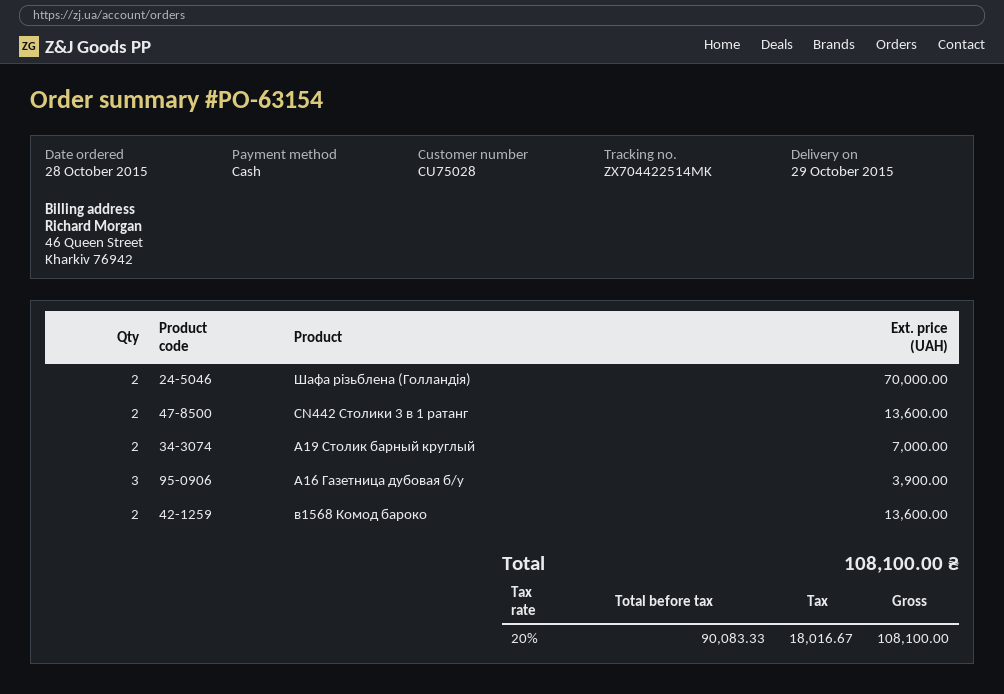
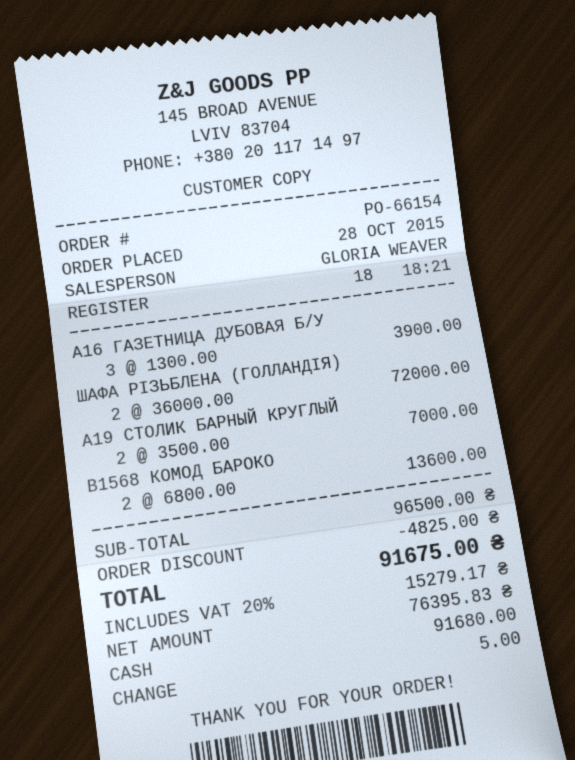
order number: PO-63154 -> PO-66154
Шафа різьблена (Голландія): 2 for 70000.00 -> 2 for 72000.00
CN442 Столики 3 в 1 ратанг: 2 for 13600.00 -> none
discount: none -> 4825.00
net: 90083.33 -> 76395.83
tax: 20% = 18016.67 -> 20% = 15279.17
total: 108100.00 -> 91675.00

